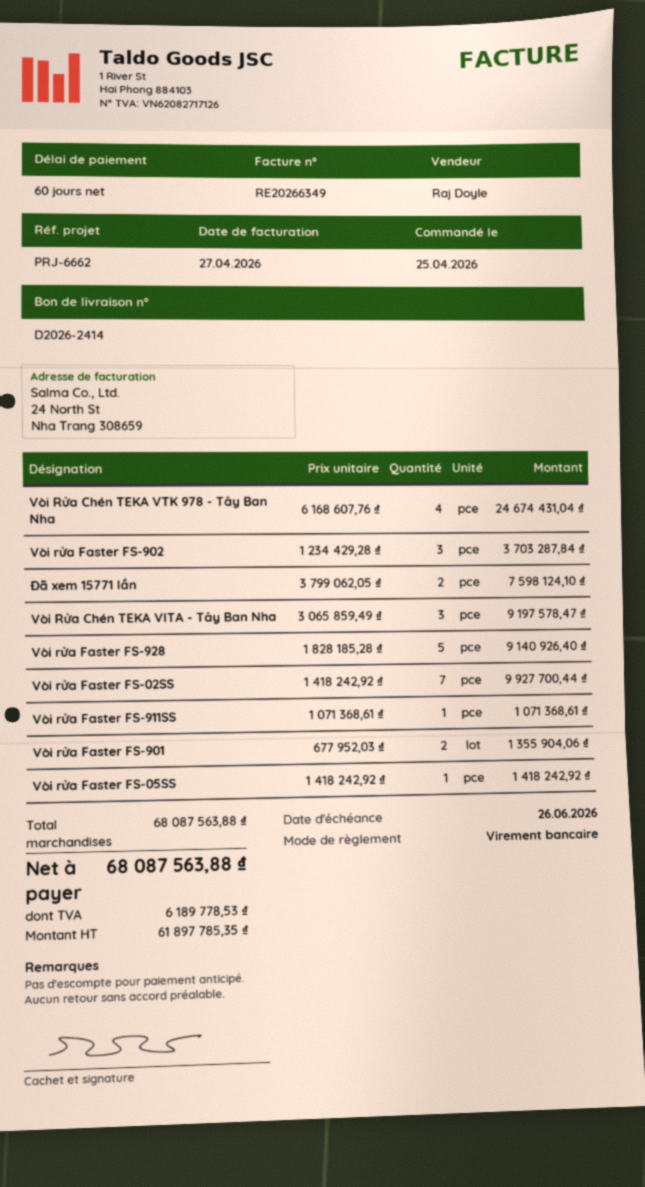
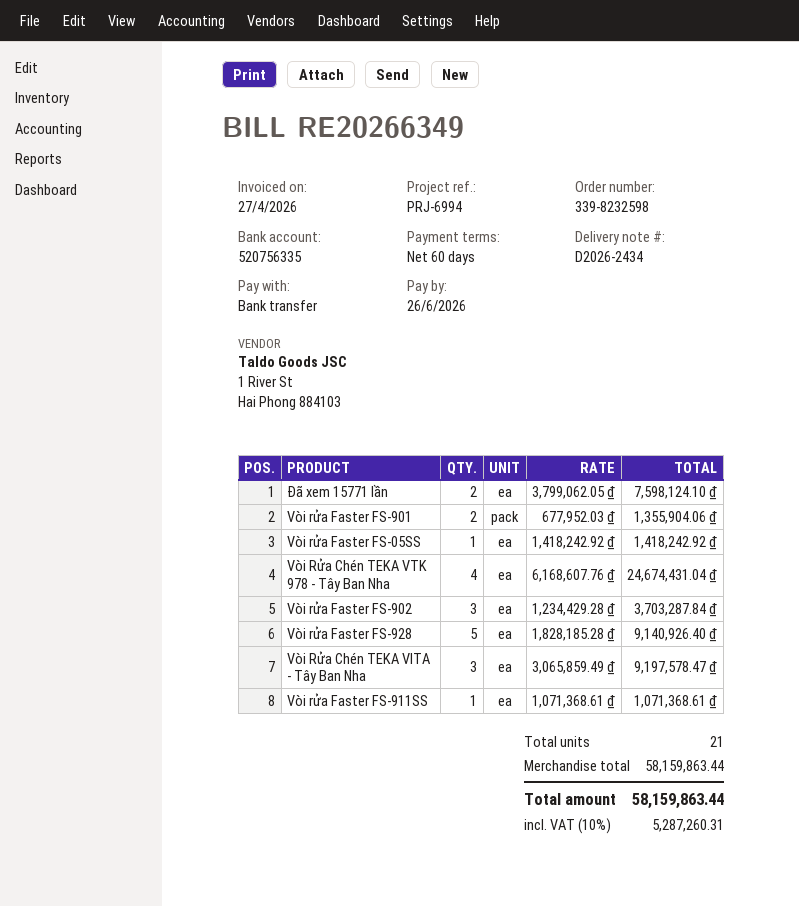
delivery note number: D2026-2414 -> D2026-2434
reference: PRJ-6662 -> PRJ-6994
Vòi rửa Faster FS-02SS: 7 x 1418242.92 = 9927700.44 -> none
subtotal: 68087563.88 -> 58159863.44
tax: 6189778.53 -> 5287260.31
total: 68087563.88 -> 58159863.44

